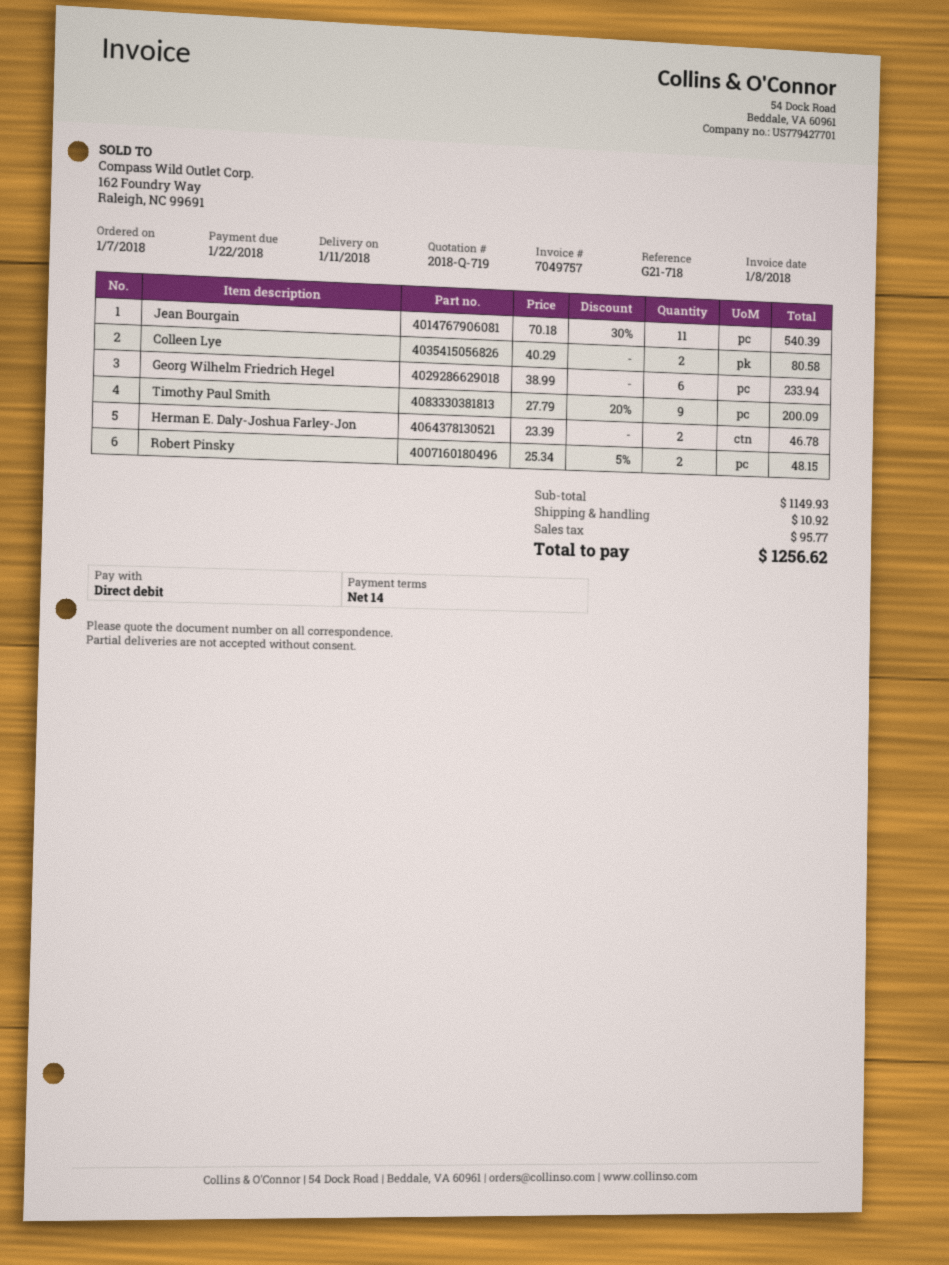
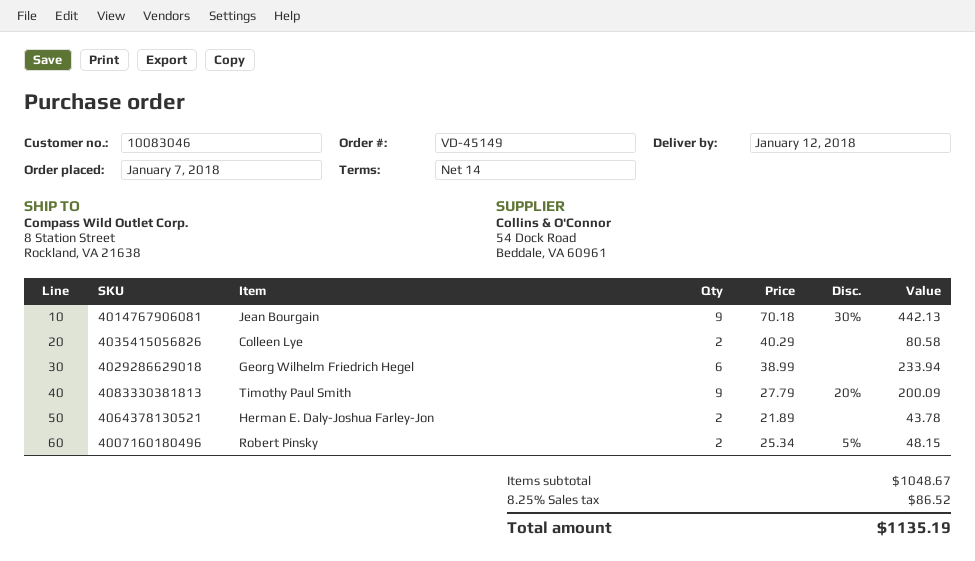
delivery date: 2018-01-11 -> 2018-01-12
Jean Bourgain: 11 x 70.18 - 30% = 540.39 -> 9 x 70.18 - 30% = 442.13
Herman E. Daly-Joshua Farley-Jon: 2 x 23.39 = 46.78 -> 2 x 21.89 = 43.78
subtotal: 1149.93 -> 1048.67
shipping: 10.92 -> none
tax: 95.77 -> 86.52
total: 1256.62 -> 1135.19

